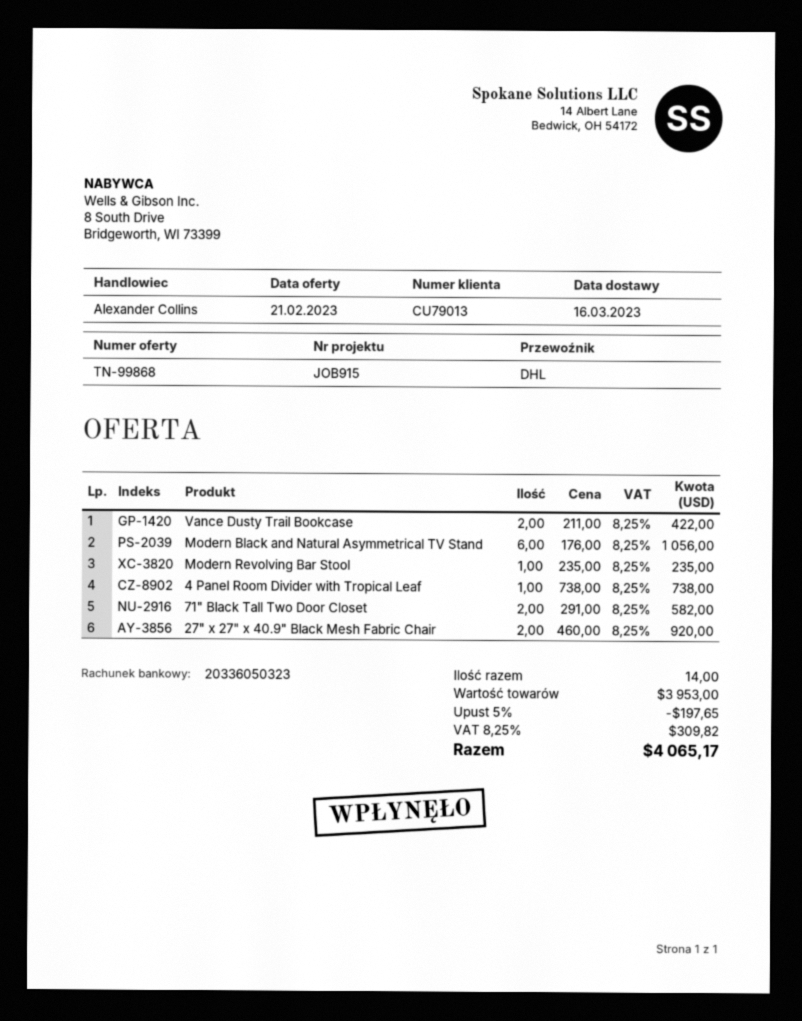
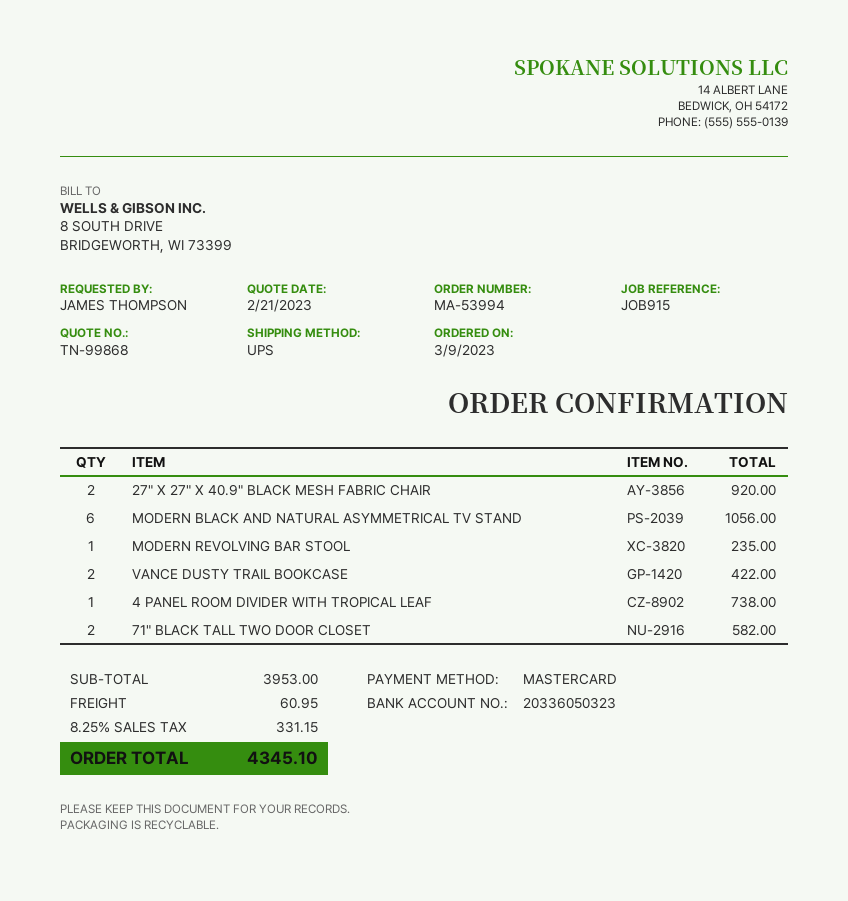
shipping method: DHL -> UPS
discount: 5% = 197.65 -> none
shipping: none -> 60.95
tax: 8.25% = 309.82 -> 8.25% = 331.15
total: 4065.17 -> 4345.10

